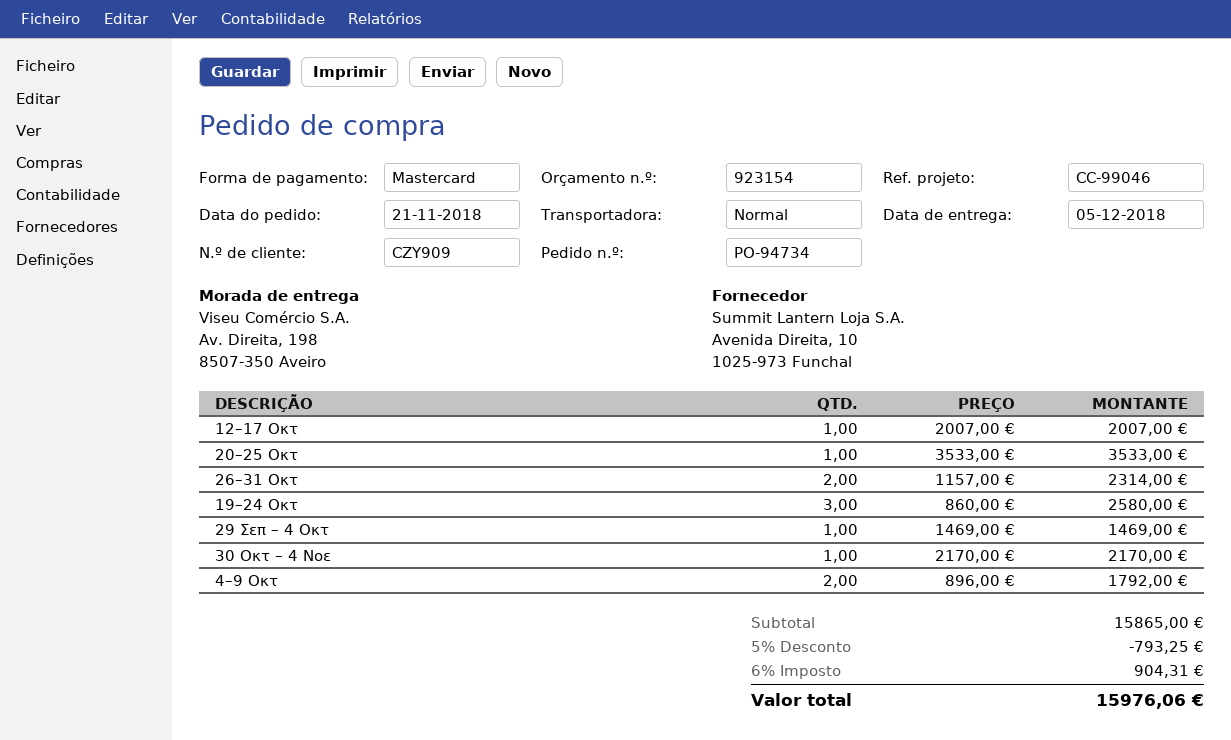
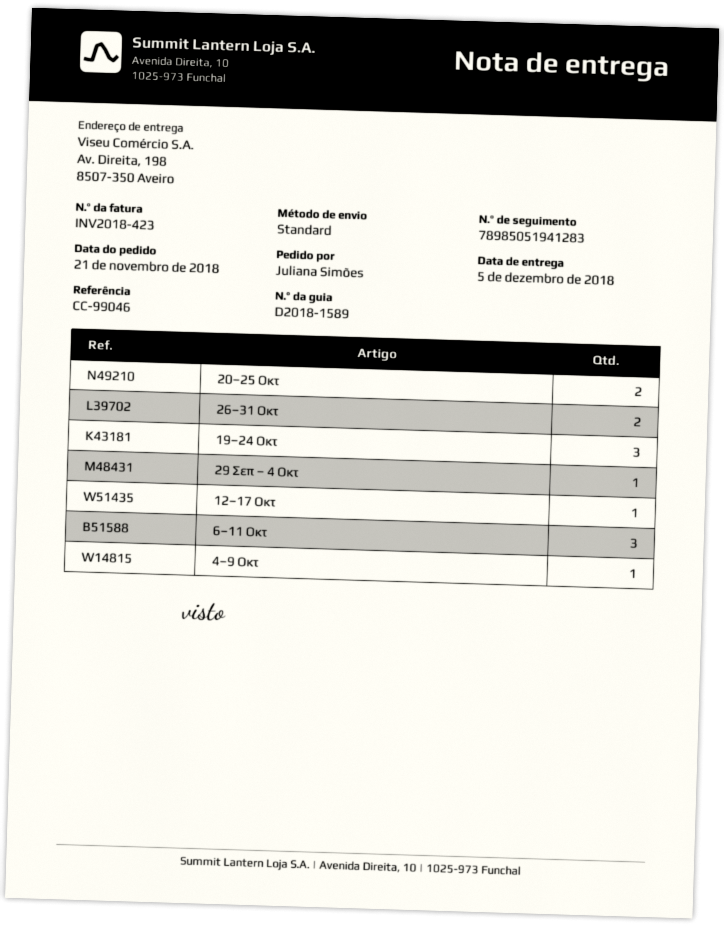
20–25 Οκτ: 1 -> 2
30 Οκτ – 4 Νοε: 1 -> none
4–9 Οκτ: 2 -> 1
6–11 Οκτ: none -> 3

